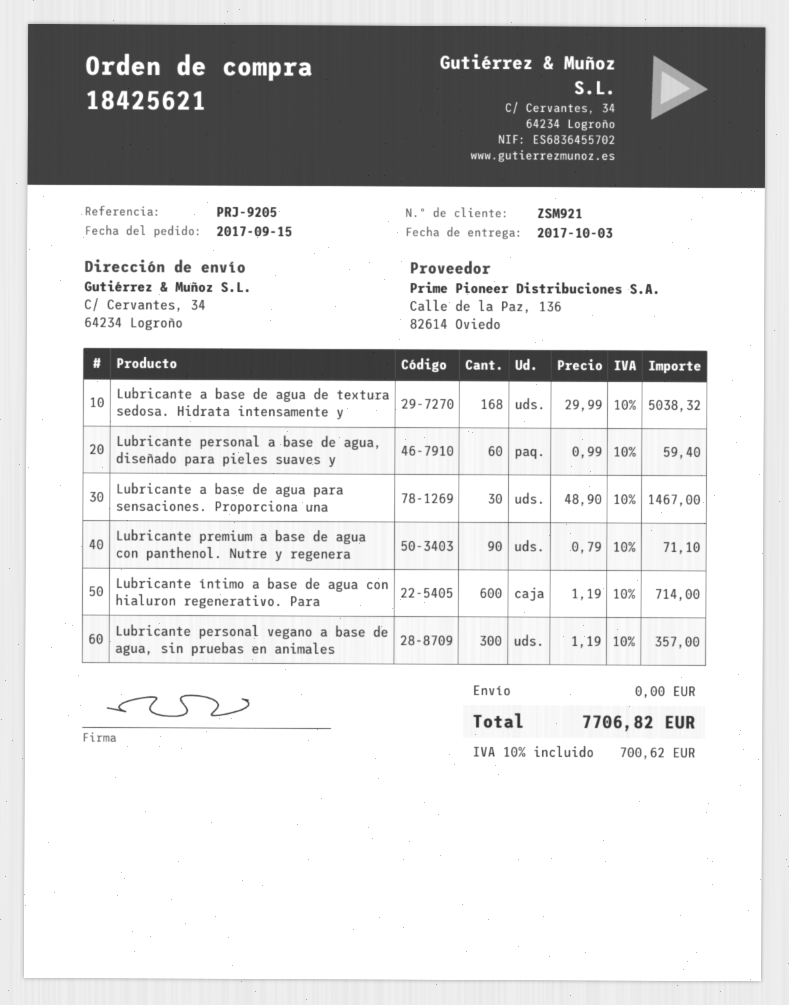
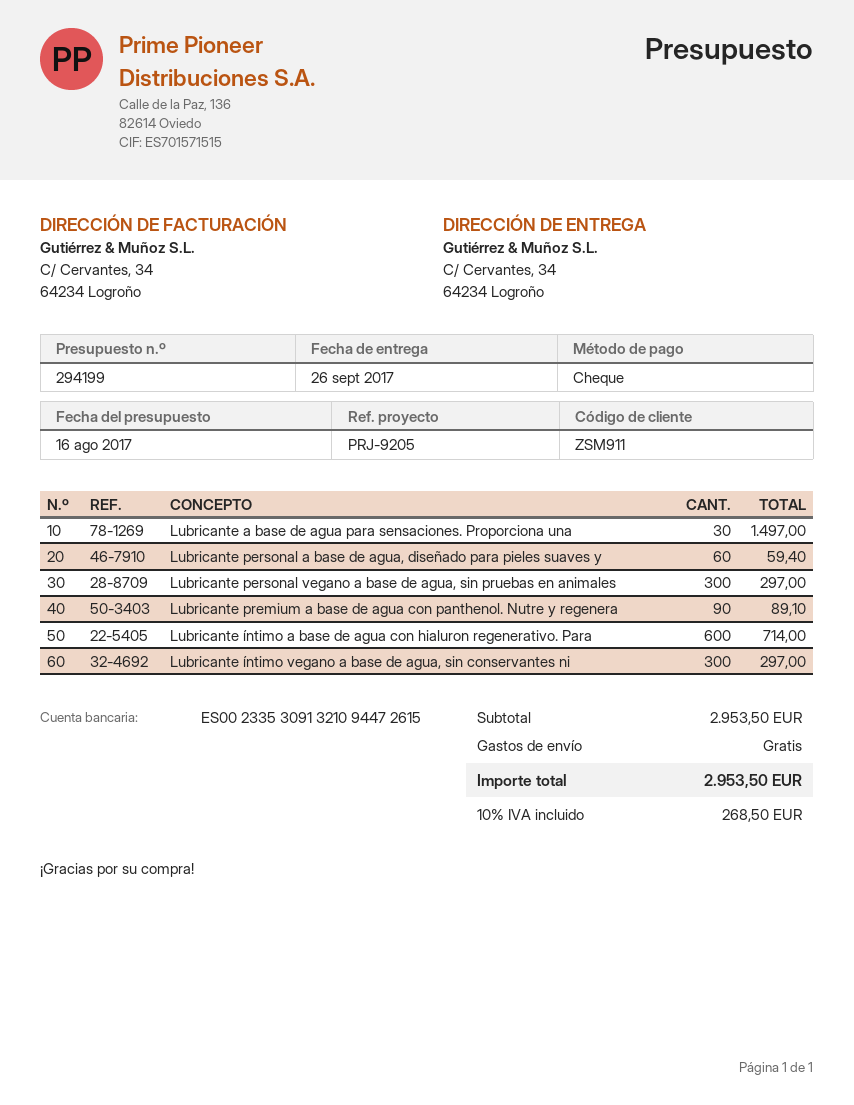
delivery date: 2017-10-03 -> 2017-09-26
customer number: ZSM921 -> ZSM911
Lubricante a base de agua de textura sedosa. Hidrata intensamente y: 168 for 5038.32 -> none
Lubricante a base de agua para sensaciones. Proporciona una: 30 for 1467.00 -> 30 for 1497.00
Lubricante premium a base de agua con panthenol. Nutre y regenera: 90 for 71.10 -> 90 for 89.10
Lubricante personal vegano a base de agua, sin pruebas en animales: 300 for 357.00 -> 300 for 297.00
Lubricante íntimo vegano a base de agua, sin conservantes ni: none -> 300 for 297.00
tax: 10% = 700.62 -> 10% = 268.50
total: 7706.82 -> 2953.50

